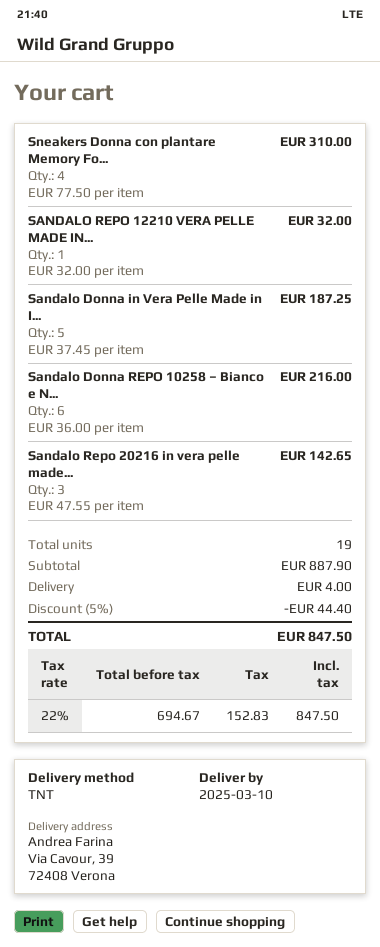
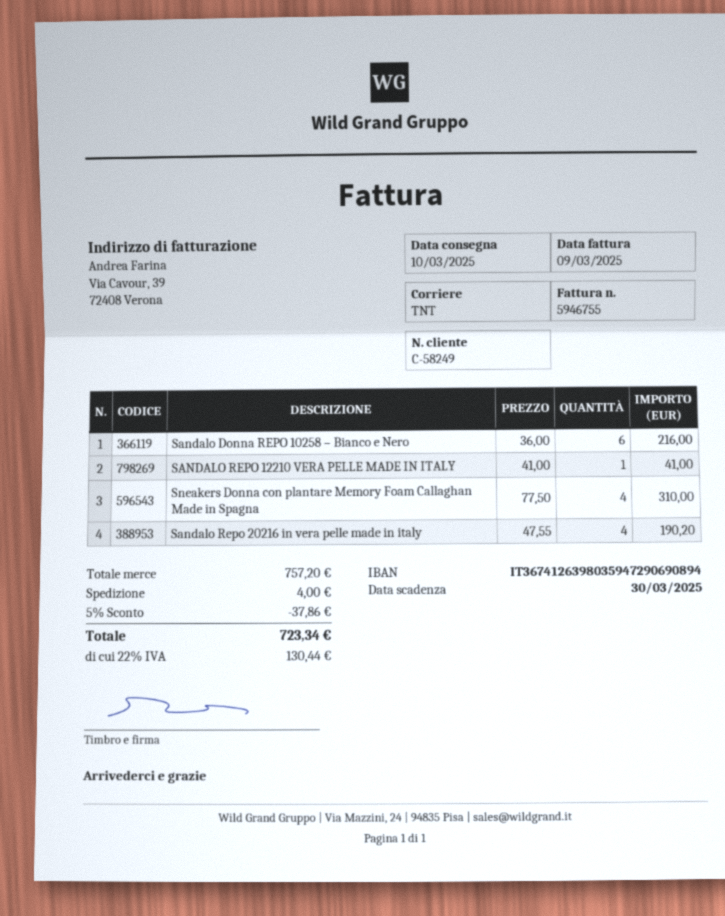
SANDALO REPO 12210 VERA PELLE MADE IN...: 1 x 32.00 = 32.00 -> 1 x 41.00 = 41.00
Sandalo Donna in Vera Pelle Made in I...: 5 x 37.45 = 187.25 -> none
Sandalo Repo 20216 in vera pelle made...: 3 x 47.55 = 142.65 -> 4 x 47.55 = 190.20
subtotal: 887.90 -> 757.20
discount: 5% = 44.40 -> 5% = 37.86
tax: 22% = 152.83 -> 22% = 130.44
total: 847.50 -> 723.34

